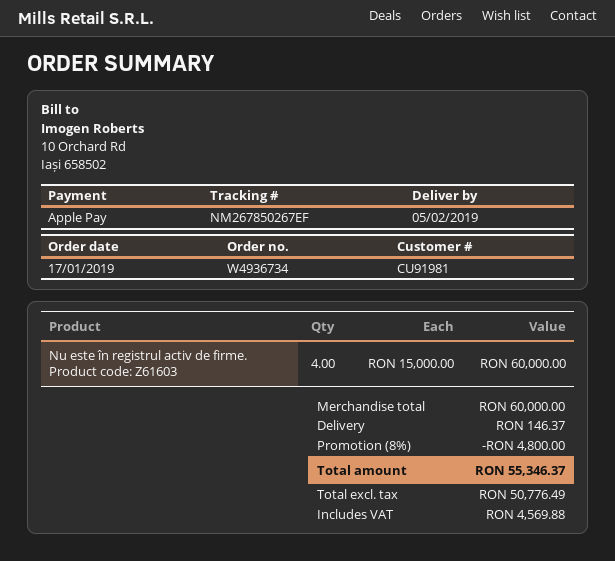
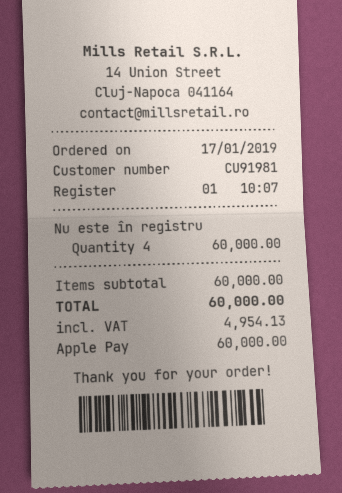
discount: 8% = 4800.00 -> none
shipping: 146.37 -> none
tax: 4569.88 -> 4954.13
total: 55346.37 -> 60000.00

